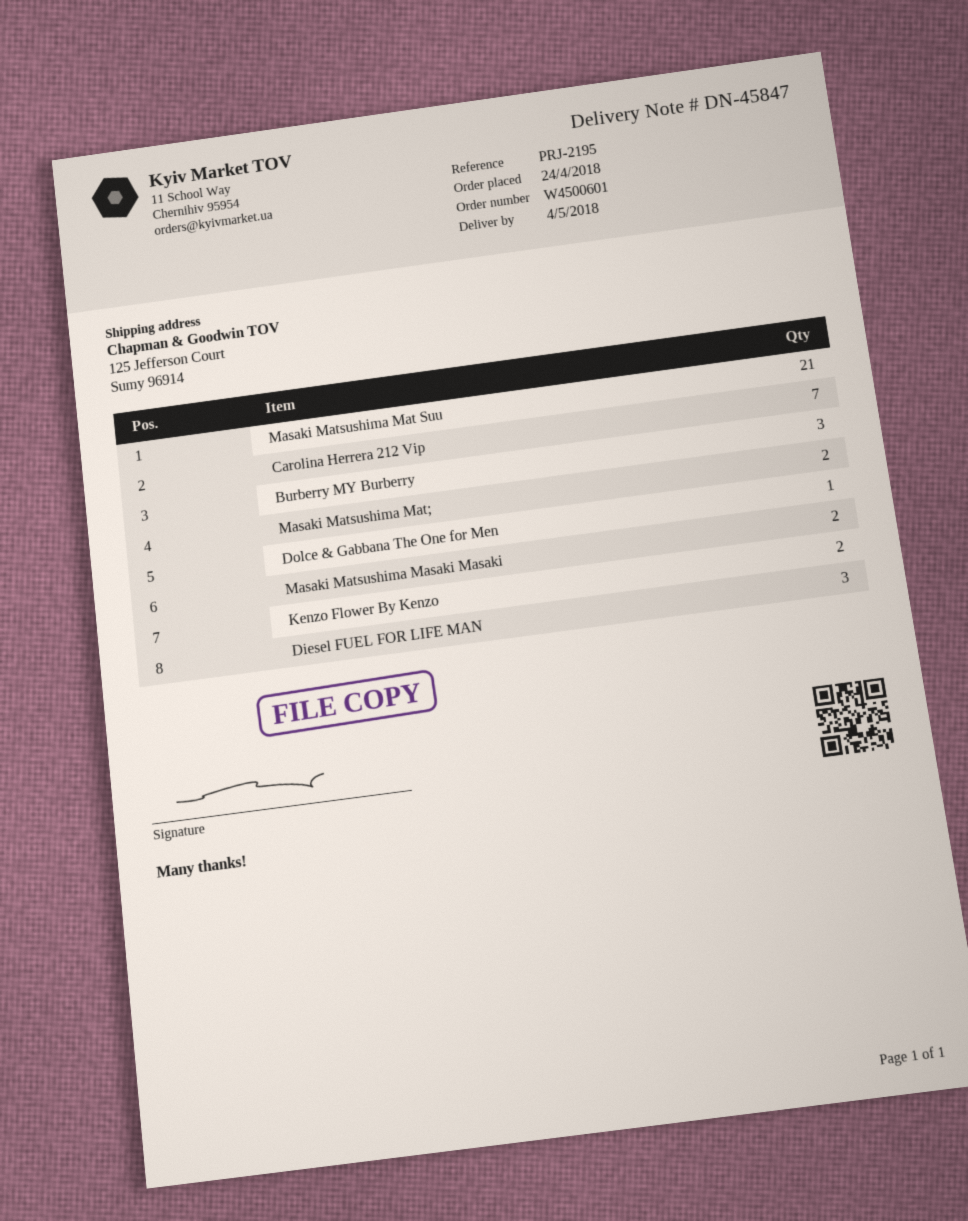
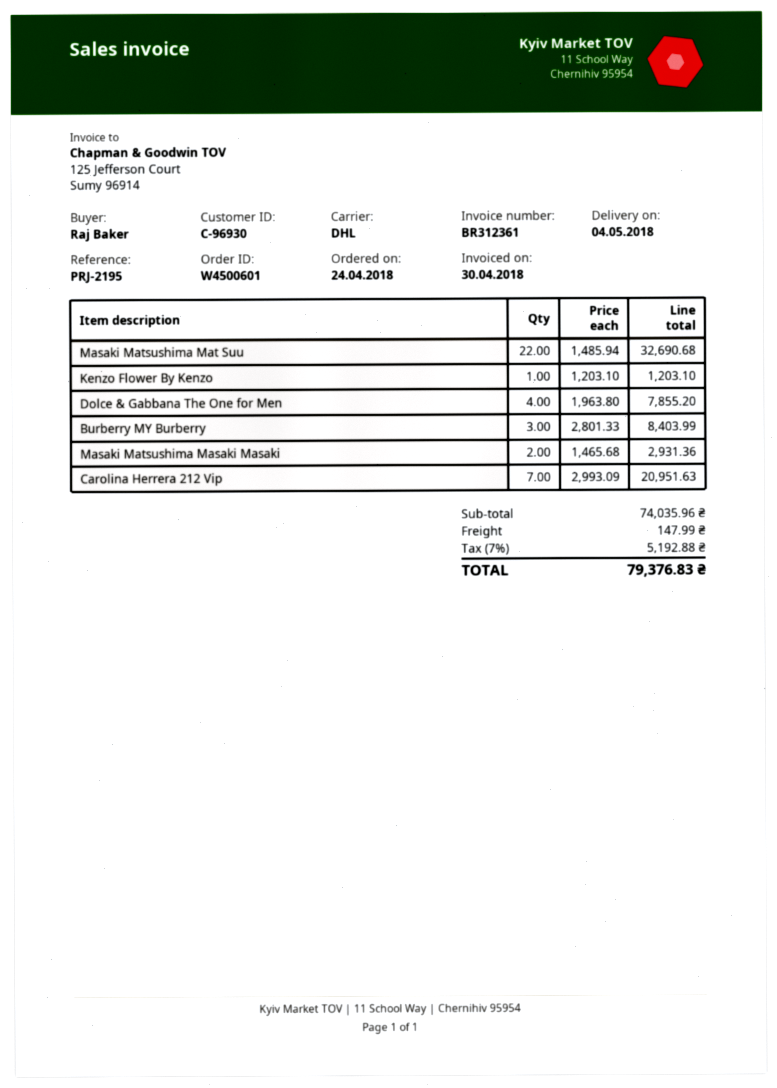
Masaki Matsushima Mat Suu: 21 -> 22
Masaki Matsushima Mat;: 2 -> none
Dolce & Gabbana The One for Men: 1 -> 4
Kenzo Flower By Kenzo: 2 -> 1
Diesel FUEL FOR LIFE MAN: 3 -> none

